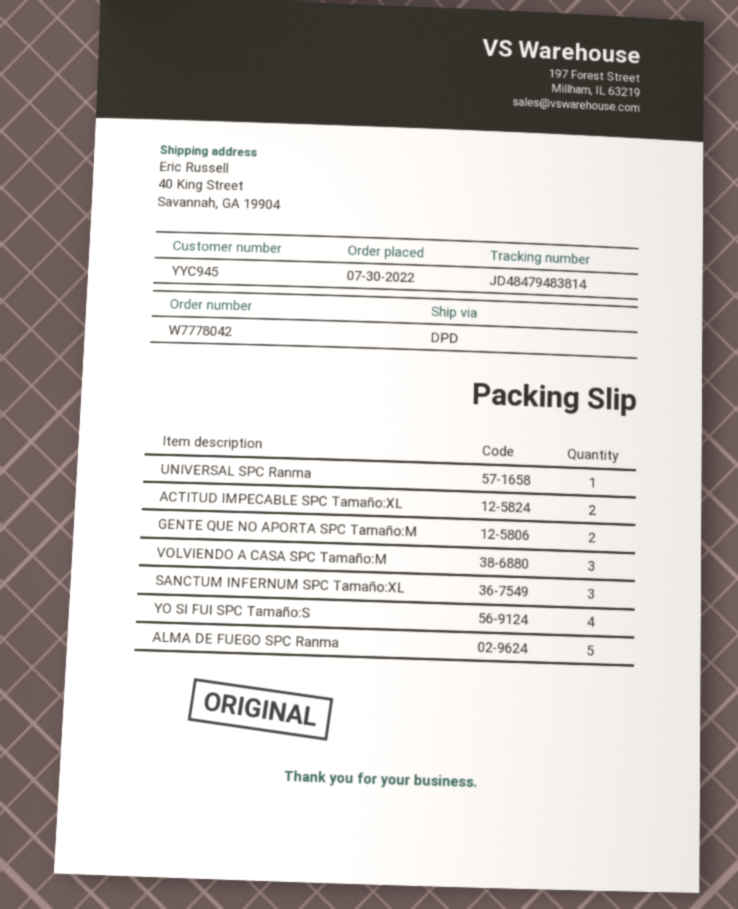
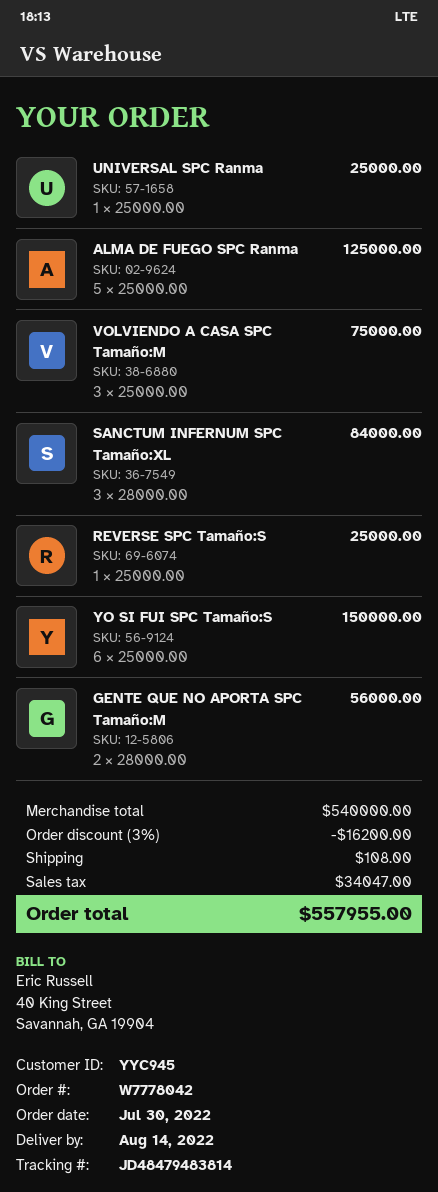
ACTITUD IMPECABLE SPC Tamaño:XL: 2 -> none
YO SI FUI SPC Tamaño:S: 4 -> 6
REVERSE SPC Tamaño:S: none -> 1

